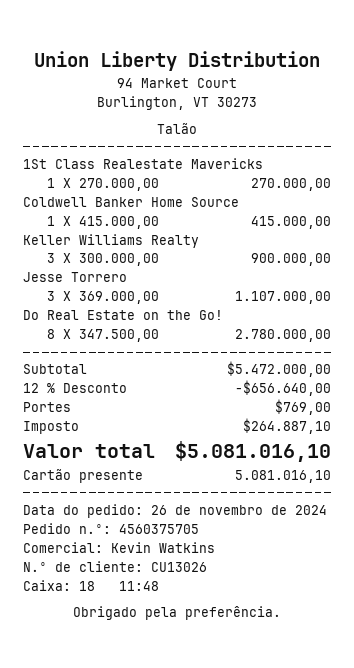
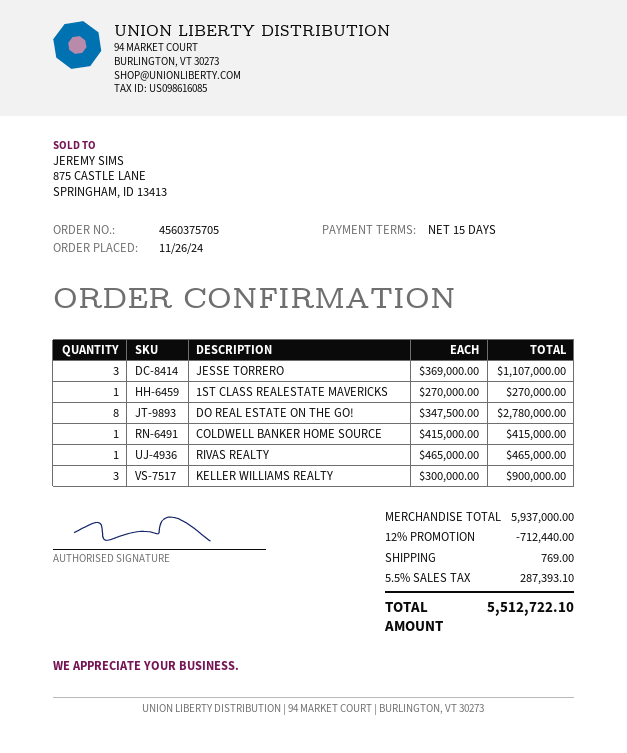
RIVAS REALTY: none -> 1 x 465000.00 = 465000.00
subtotal: 5472000.00 -> 5937000.00
discount: 12% = 656640.00 -> 12% = 712440.00
tax: 264887.10 -> 287393.10
total: 5081016.10 -> 5512722.10

